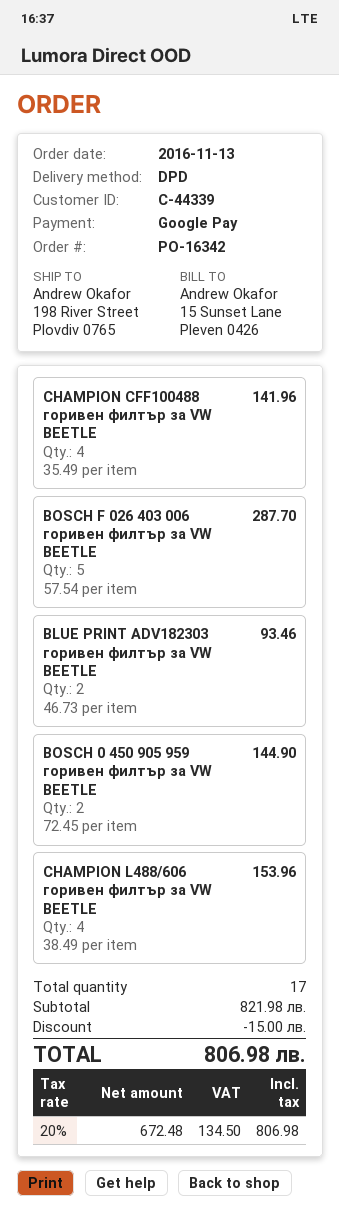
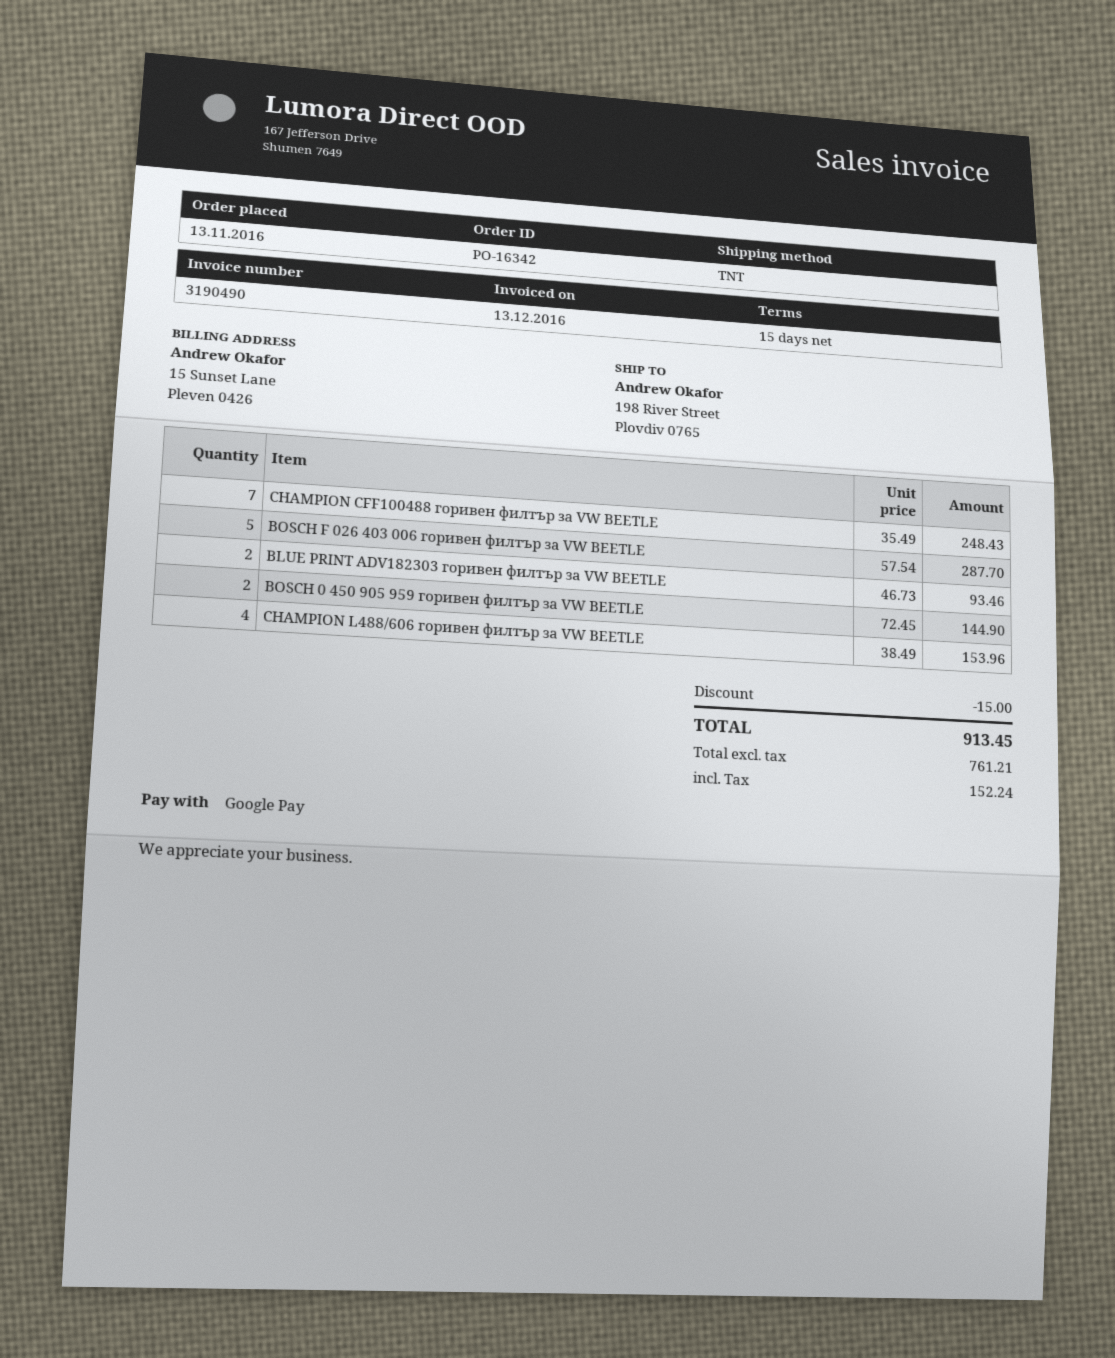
shipping method: DPD -> TNT
CHAMPION CFF100488 горивен филтър за VW BEETLE: 4 x 35.49 = 141.96 -> 7 x 35.49 = 248.43
net: 672.48 -> 761.21
tax: 134.50 -> 152.24
total: 806.98 -> 913.45

